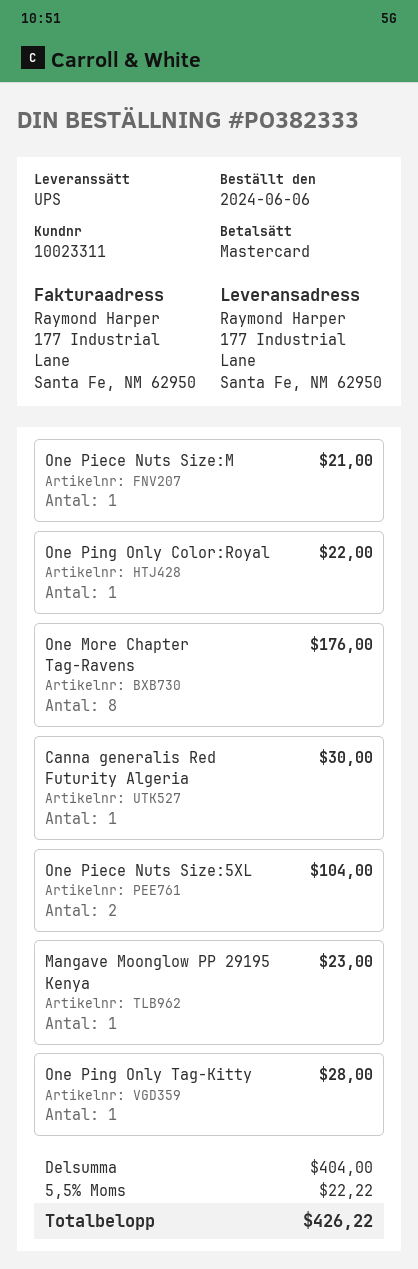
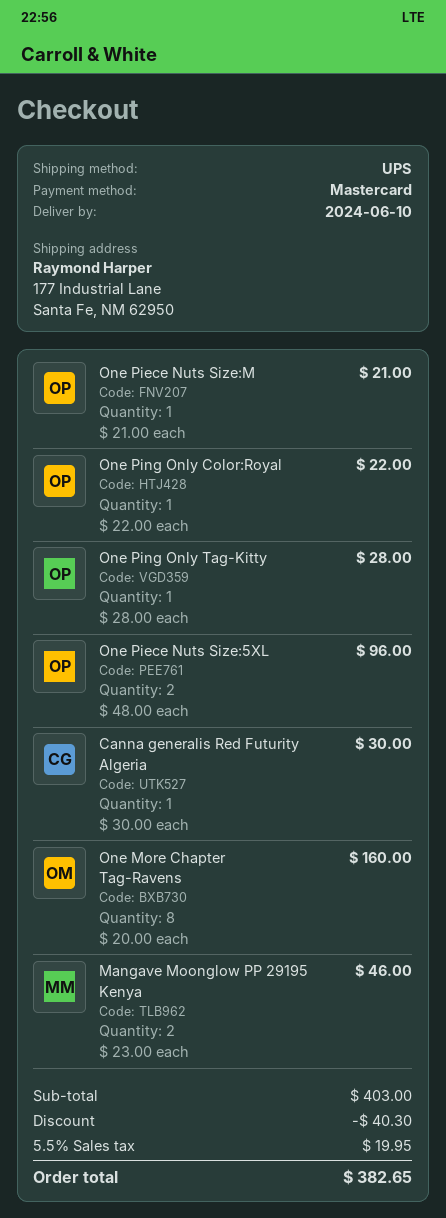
One More Chapter Tag-Ravens: 8 for 176.00 -> 8 for 160.00
One Piece Nuts Size:5XL: 2 for 104.00 -> 2 for 96.00
Mangave Moonglow PP 29195 Kenya: 1 for 23.00 -> 2 for 46.00
subtotal: 404.00 -> 403.00
discount: none -> 40.30
tax: 5.5% = 22.22 -> 5.5% = 19.95
total: 426.22 -> 382.65

